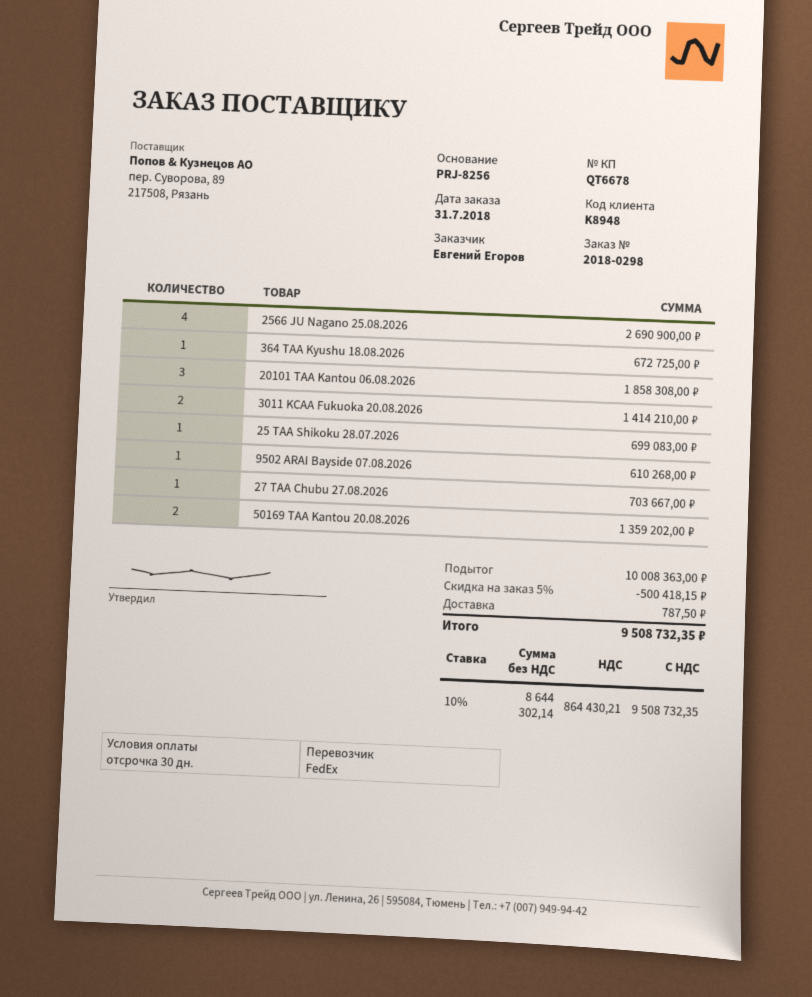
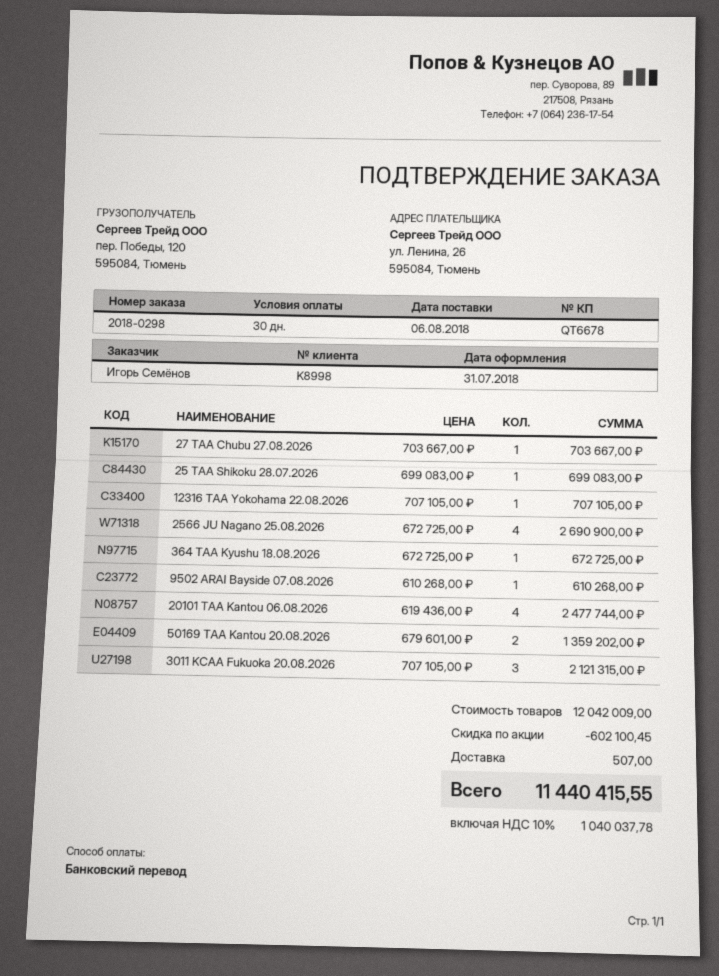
customer number: K8948 -> K8998
ordered by: Евгений Егоров -> Игорь Семёнов
20101 TAA Kantou 06.08.2026: 3 for 1858308.00 -> 4 for 2477744.00
3011 KCAA Fukuoka 20.08.2026: 2 for 1414210.00 -> 3 for 2121315.00
12316 TAA Yokohama 22.08.2026: none -> 1 for 707105.00
subtotal: 10008363.00 -> 12042009.00
discount: 500418.15 -> 602100.45
shipping: 787.50 -> 507.00
tax: 10% = 864430.21 -> 10% = 1040037.78
total: 9508732.35 -> 11440415.55

